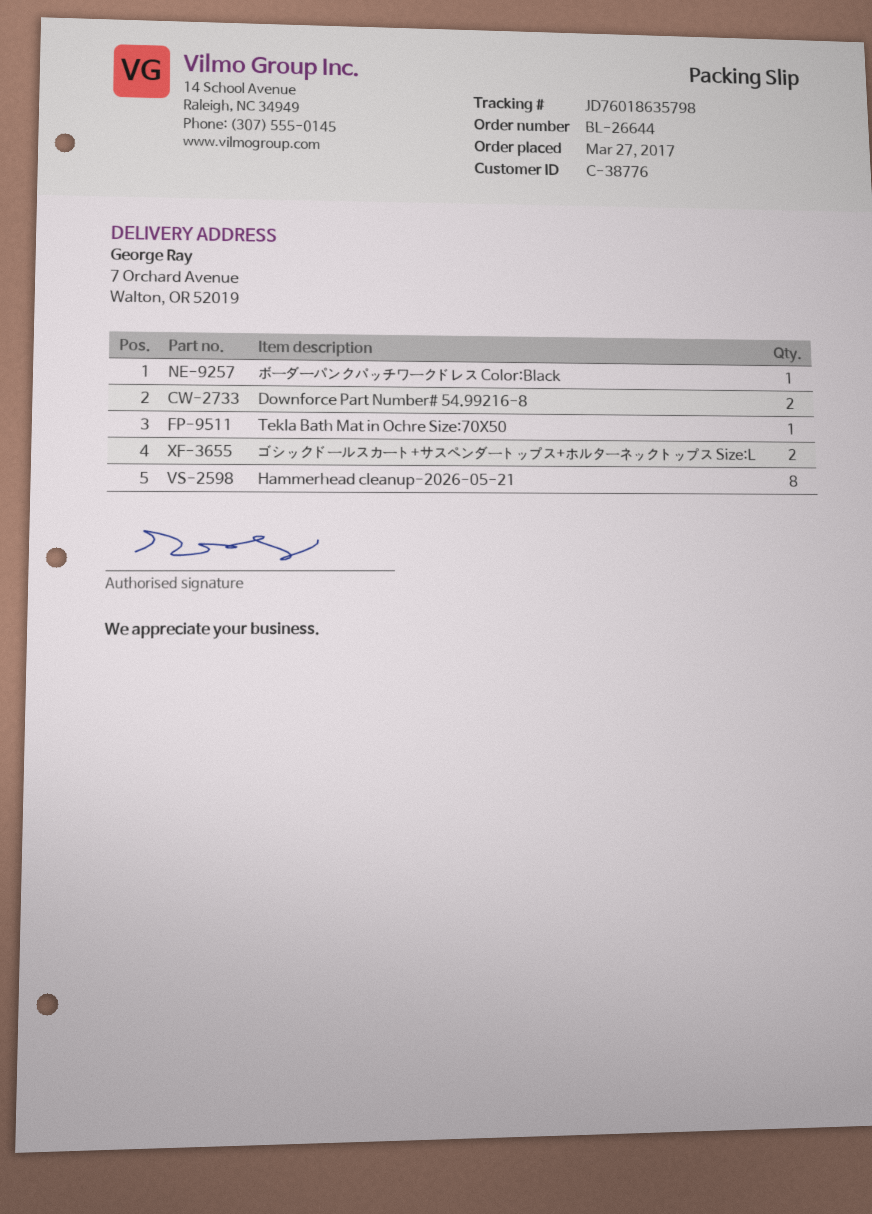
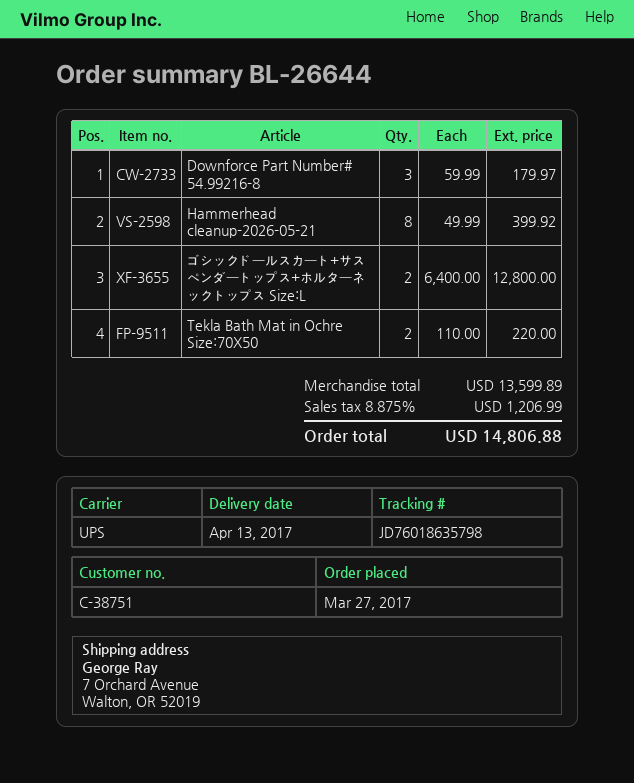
customer number: C-38776 -> C-38751
ボーダーパンクパッチワークドレス Color:Black: 1 -> none
Downforce Part Number# 54.99216-8: 2 -> 3
Tekla Bath Mat in Ochre Size:70X50: 1 -> 2

